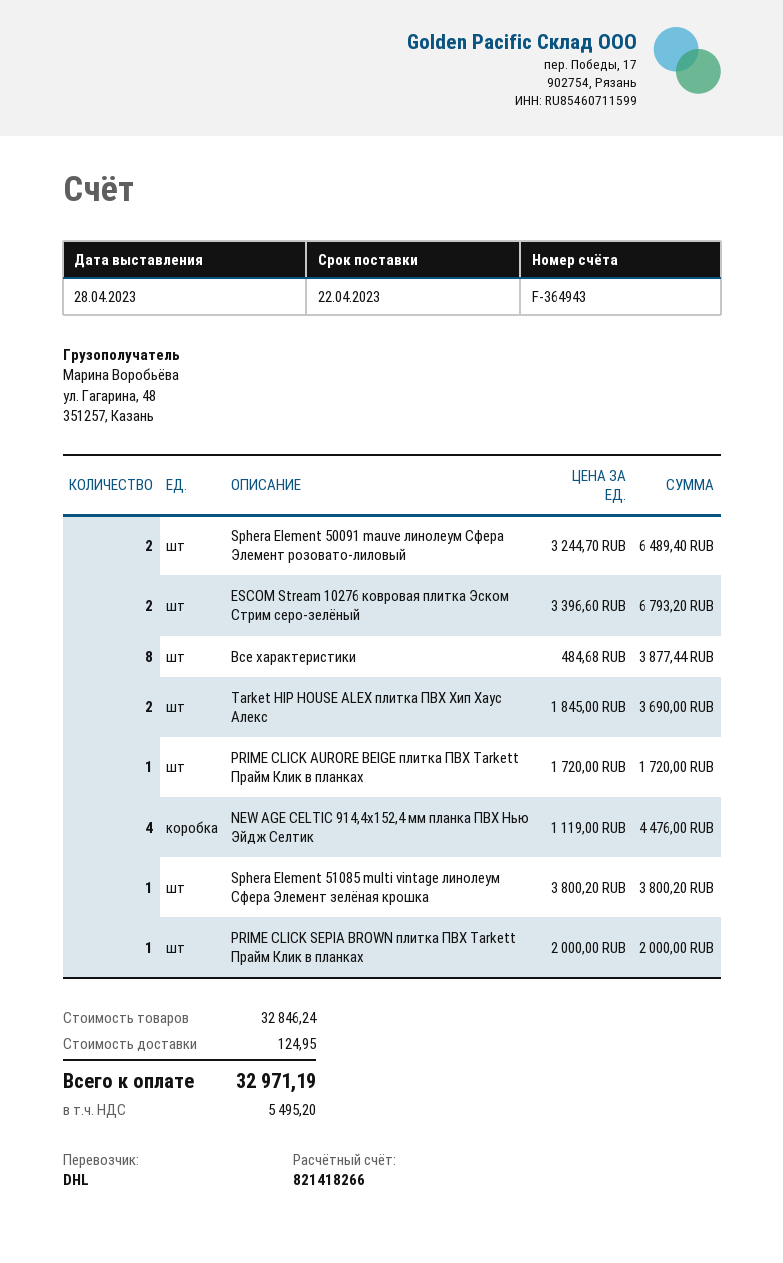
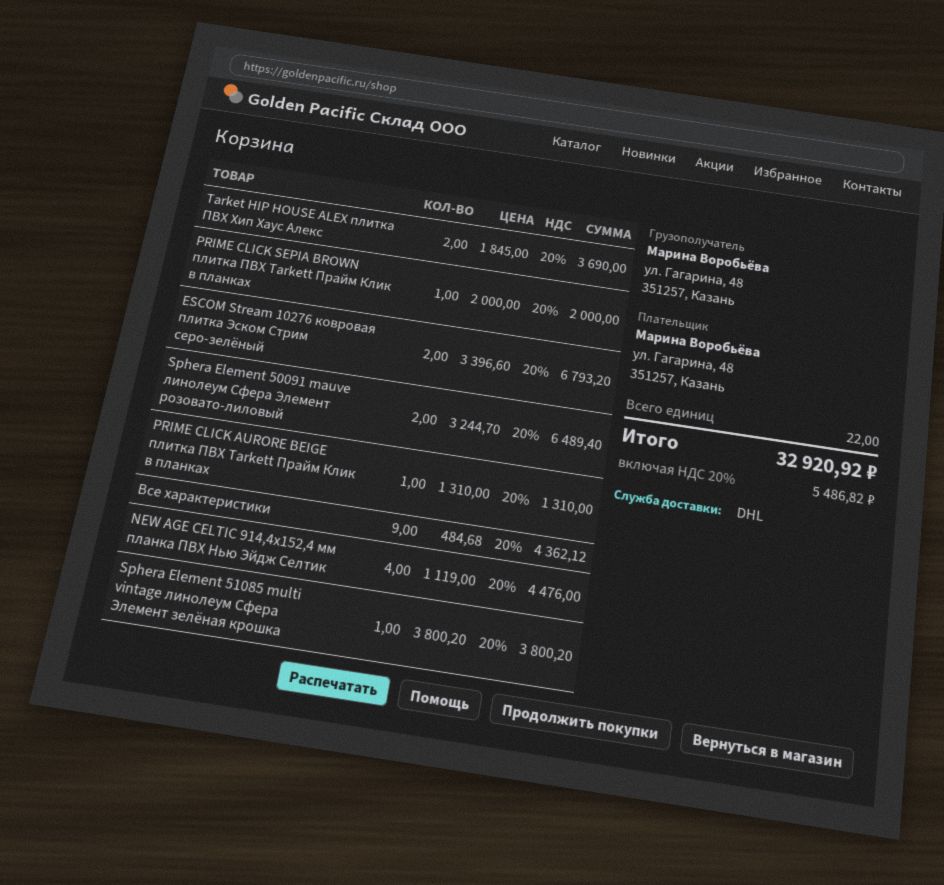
Все характеристики: 8 x 484.68 = 3877.44 -> 9 x 484.68 = 4362.12
PRIME CLICK AURORE BEIGE плитка ПВХ Tarkett Прайм Клик в планках: 1 x 1720.00 = 1720.00 -> 1 x 1310.00 = 1310.00
shipping: 124.95 -> none
tax: 5495.20 -> 5486.82
total: 32971.19 -> 32920.92

